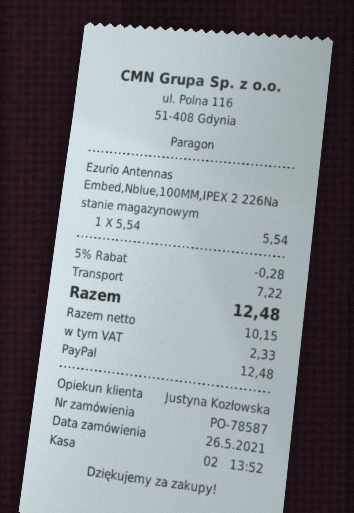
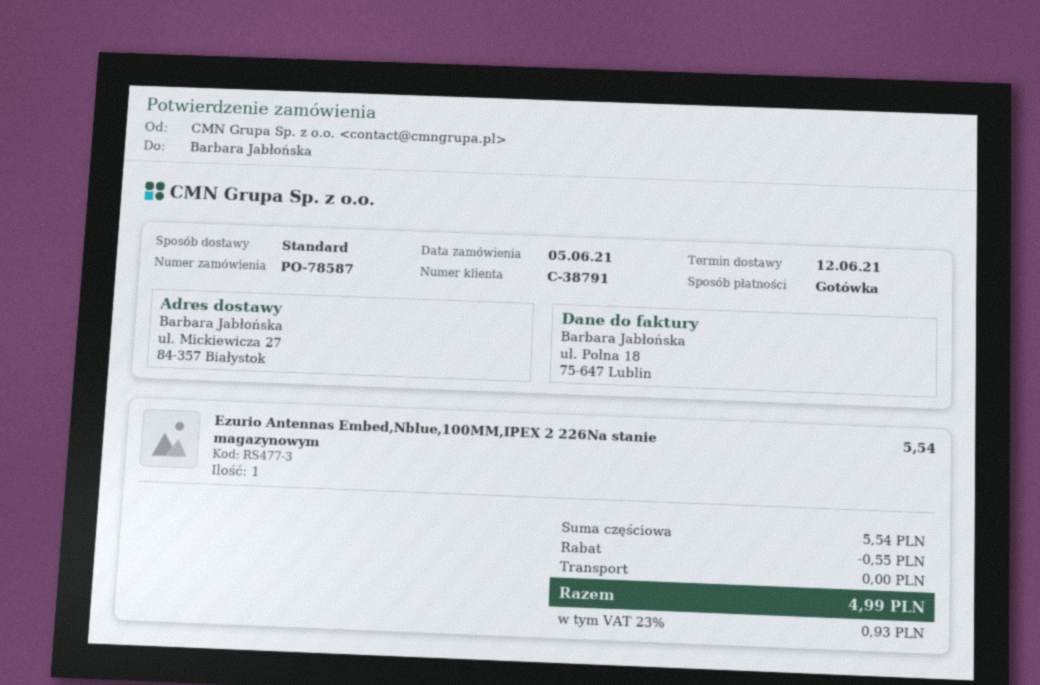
order date: 2021-05-26 -> 2021-06-05
payment method: PayPal -> cash
discount: 0.28 -> 0.55
shipping: 7.22 -> 0.00
tax: 2.33 -> 0.93
total: 12.48 -> 4.99

